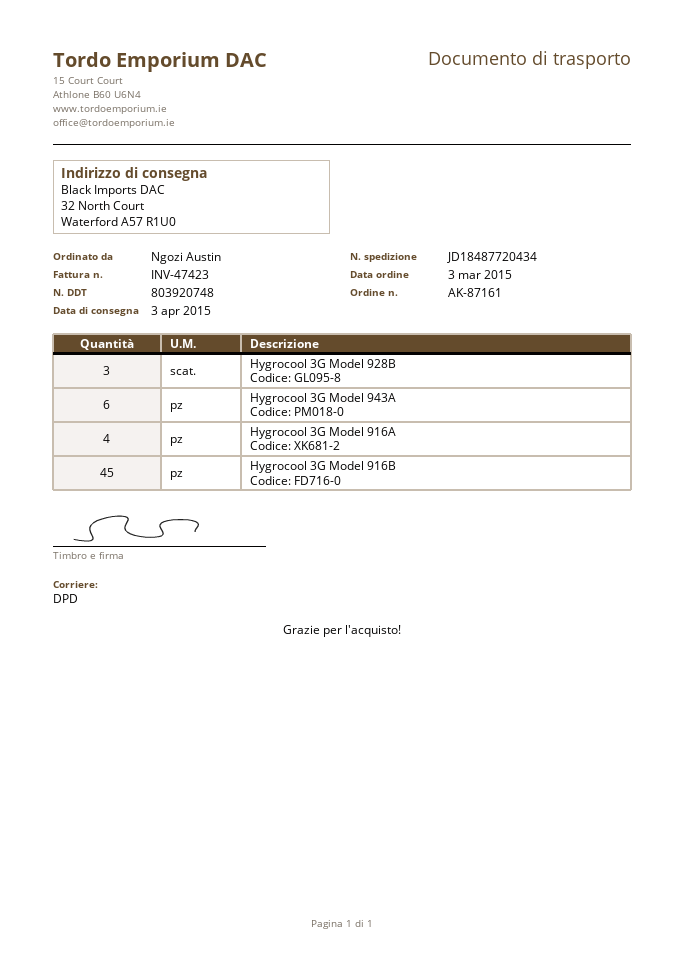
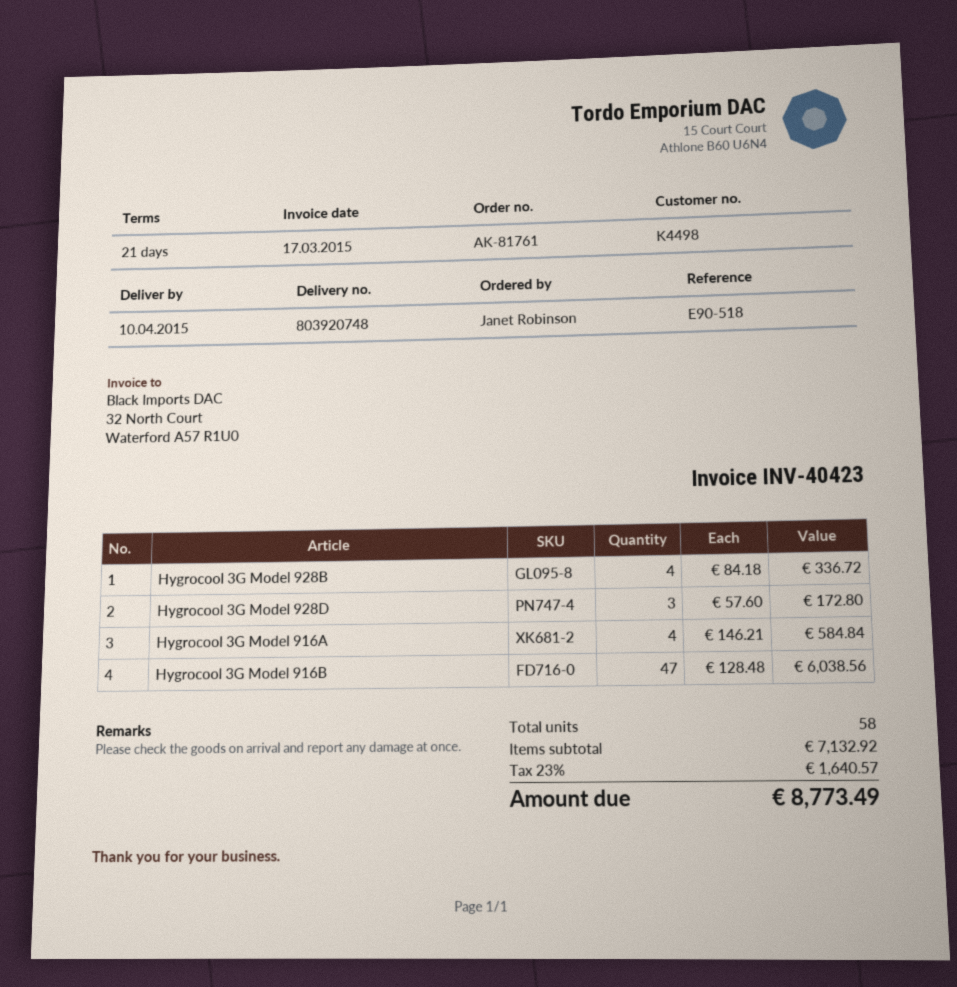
order number: AK-87161 -> AK-81761
delivery date: 2015-04-03 -> 2015-04-10
invoice number: INV-47423 -> INV-40423
ordered by: Ngozi Austin -> Janet Robinson
Hygrocool 3G Model 928B: 3 -> 4
Hygrocool 3G Model 943A: 6 -> none
Hygrocool 3G Model 916B: 45 -> 47
Hygrocool 3G Model 928D: none -> 3

